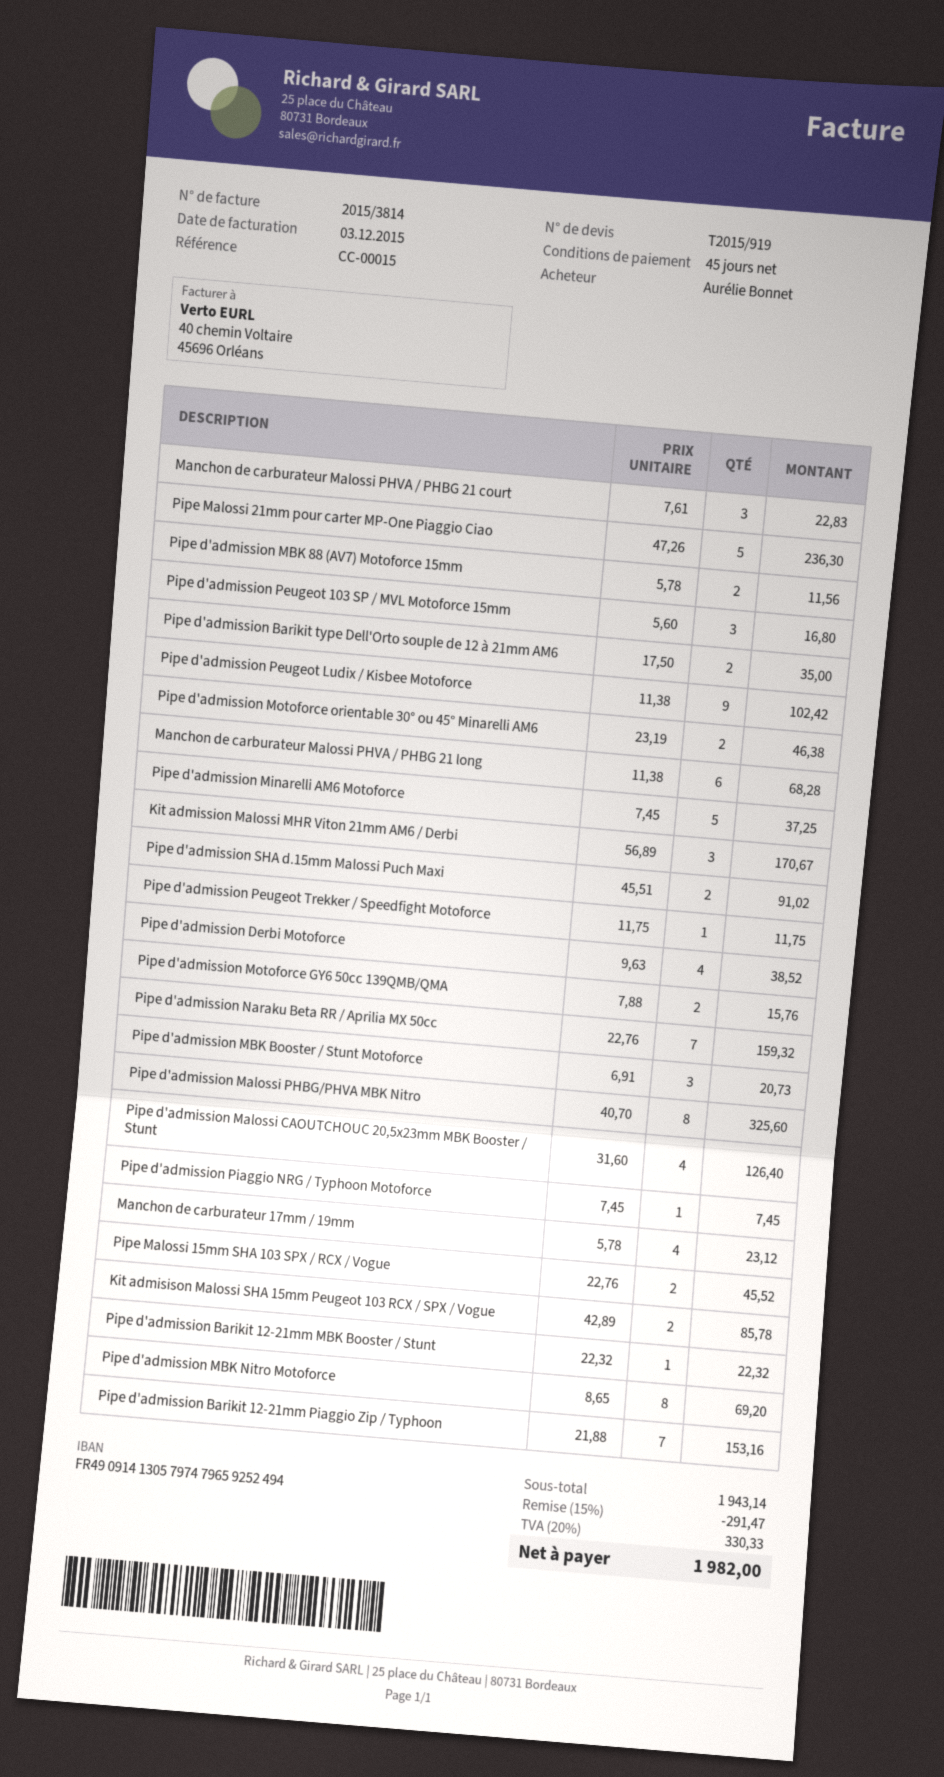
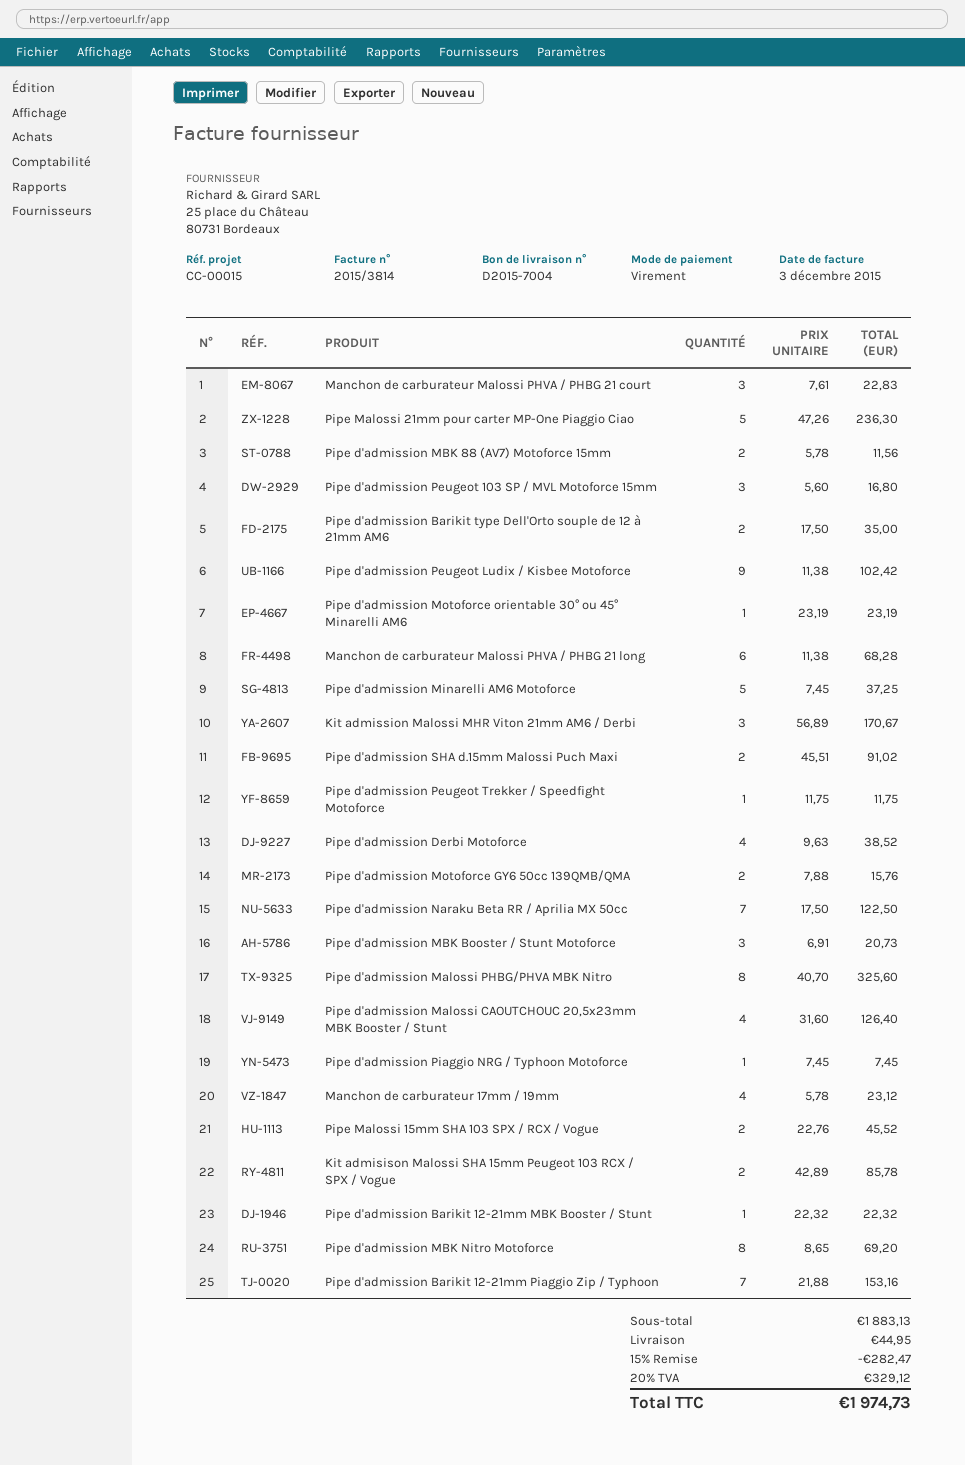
Pipe d'admission Motoforce orientable 30° ou 45° Minarelli AM6: 2 x 23.19 = 46.38 -> 1 x 23.19 = 23.19
Pipe d'admission Naraku Beta RR / Aprilia MX 50cc: 7 x 22.76 = 159.32 -> 7 x 17.50 = 122.50
subtotal: 1943.14 -> 1883.13
discount: 15% = 291.47 -> 15% = 282.47
shipping: none -> 44.95
tax: 20% = 330.33 -> 20% = 329.12
total: 1982.00 -> 1974.73

